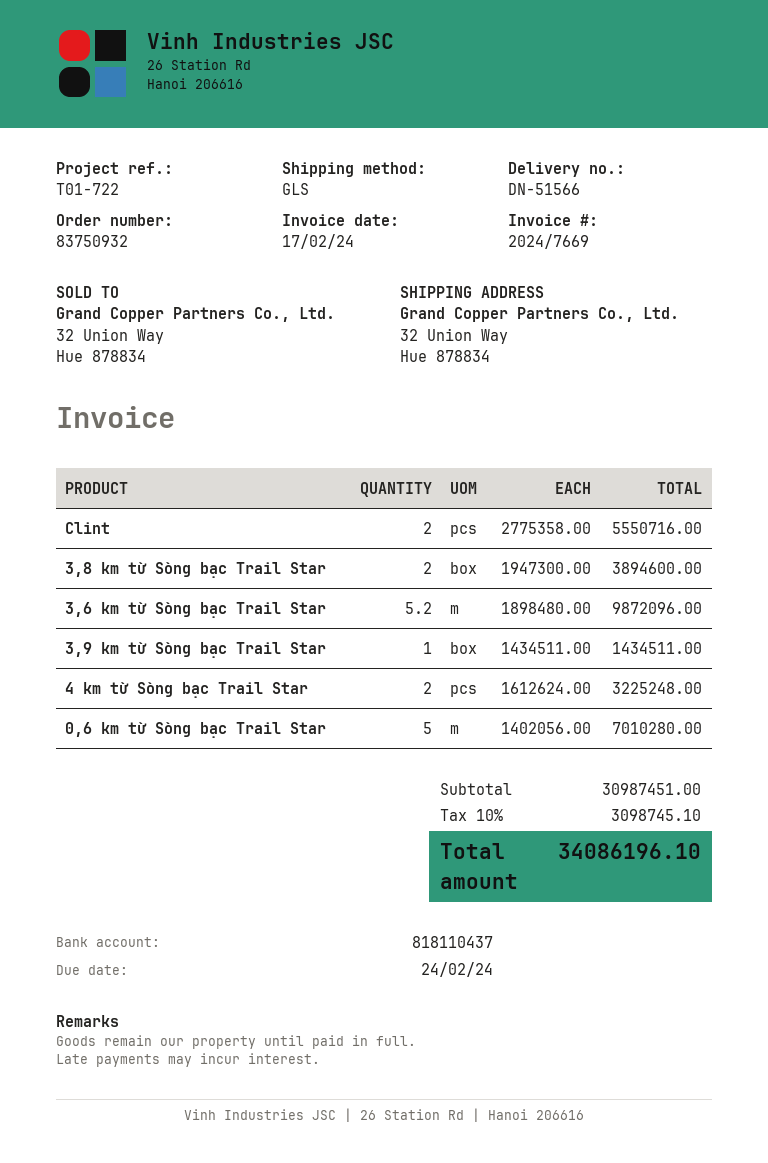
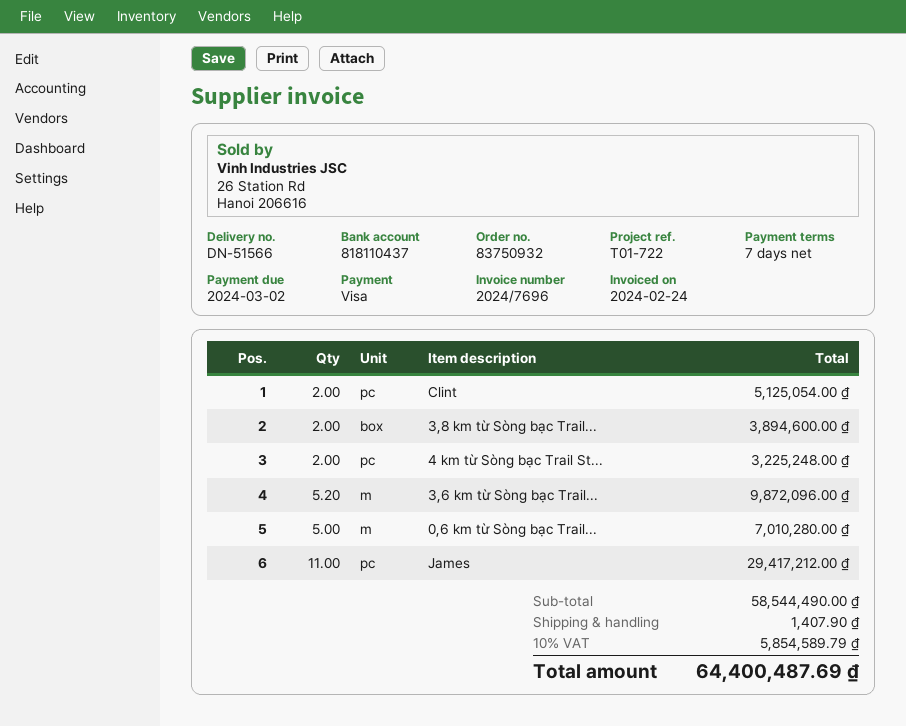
invoice number: 2024/7669 -> 2024/7696
invoice date: 2024-02-17 -> 2024-02-24
due date: 2024-02-24 -> 2024-03-02
Clint: 2 for 5550716.00 -> 2 for 5125054.00
3,9 km từ Sòng bạc Trail Star: 1 for 1434511.00 -> none
James: none -> 11 for 29417212.00
subtotal: 30987451.00 -> 58544490.00
shipping: none -> 1407.90
tax: 10% = 3098745.10 -> 10% = 5854589.79
total: 34086196.10 -> 64400487.69

